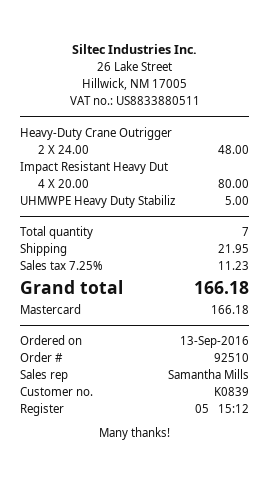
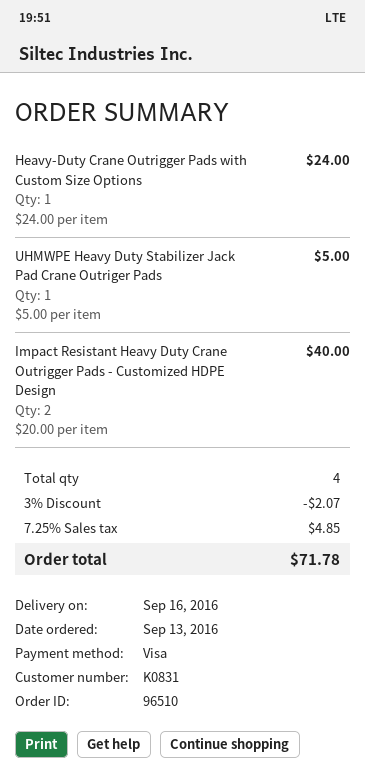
order number: 92510 -> 96510
customer number: K0839 -> K0831
payment method: Mastercard -> Visa
Heavy-Duty Crane Outrigger: 2 x 24.00 = 48.00 -> 1 x 24.00 = 24.00
Impact Resistant Heavy Dut: 4 x 20.00 = 80.00 -> 2 x 20.00 = 40.00
total quantity: 7 -> 4
discount: none -> 3% = 2.07
shipping: 21.95 -> none
tax: 7.25% = 11.23 -> 7.25% = 4.85
total: 166.18 -> 71.78

